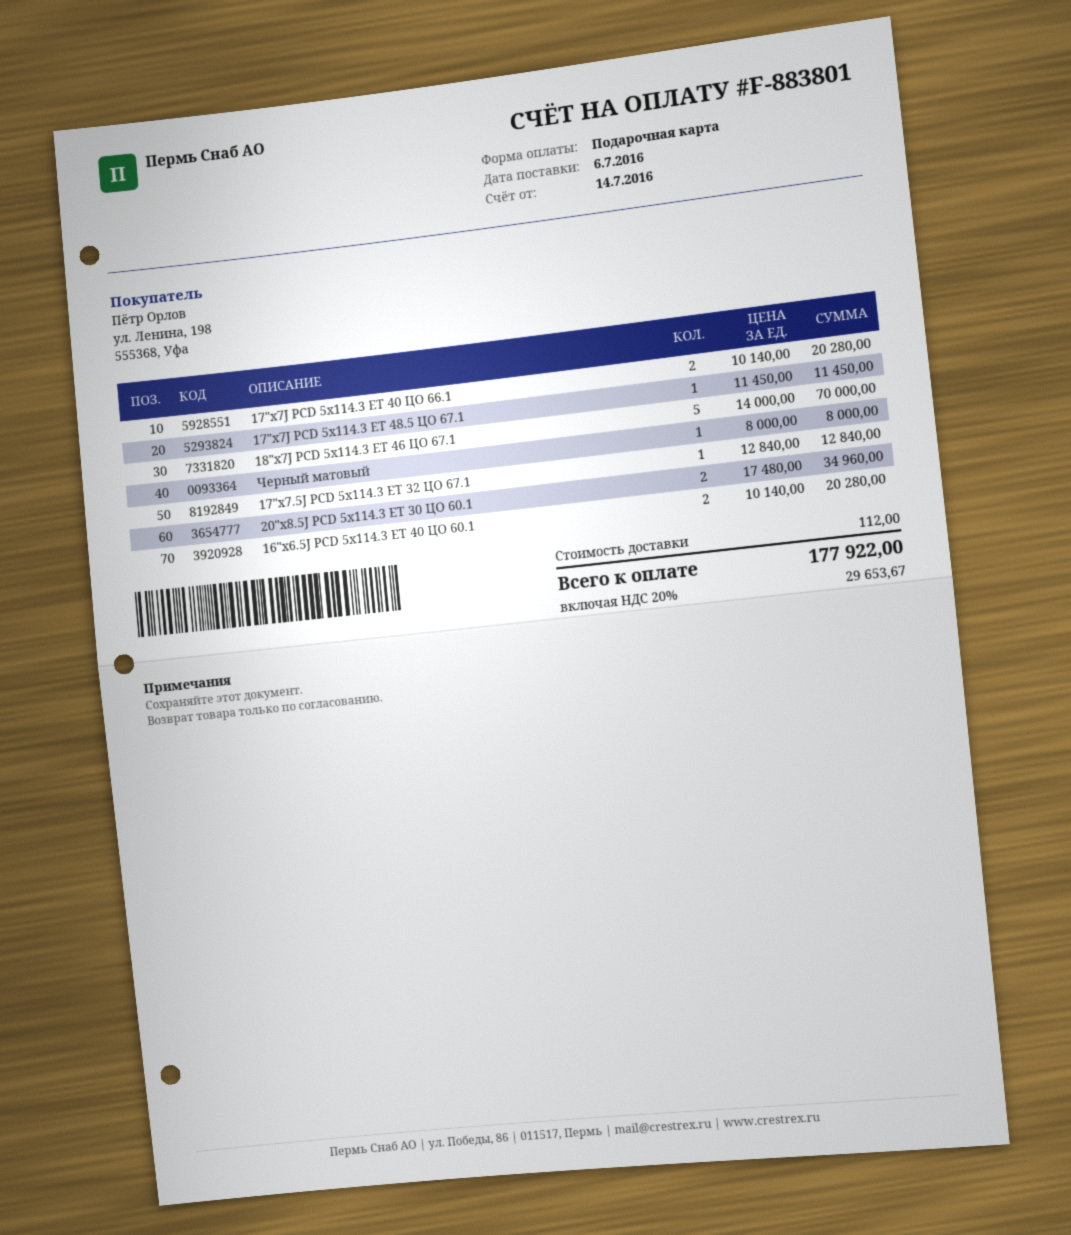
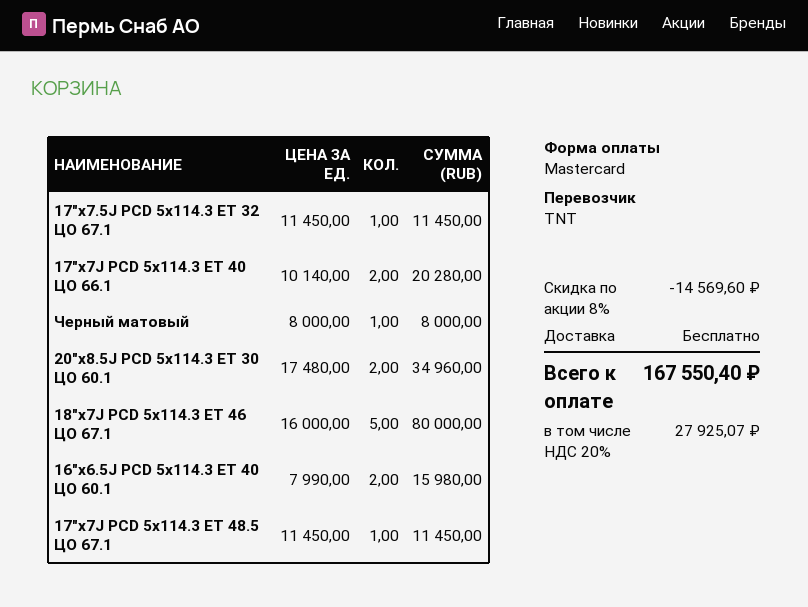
payment method: gift card -> Mastercard
18"x7J PCD 5x114.3 ЕТ 46 ЦО 67.1: 5 x 14000.00 = 70000.00 -> 5 x 16000.00 = 80000.00
17"x7.5J PCD 5x114.3 ЕТ 32 ЦО 67.1: 1 x 12840.00 = 12840.00 -> 1 x 11450.00 = 11450.00
16"x6.5J PCD 5x114.3 ЕТ 40 ЦО 60.1: 2 x 10140.00 = 20280.00 -> 2 x 7990.00 = 15980.00
discount: none -> 8% = 14569.60
shipping: 112.00 -> 0.00
tax: 20% = 29653.67 -> 20% = 27925.07
total: 177922.00 -> 167550.40

